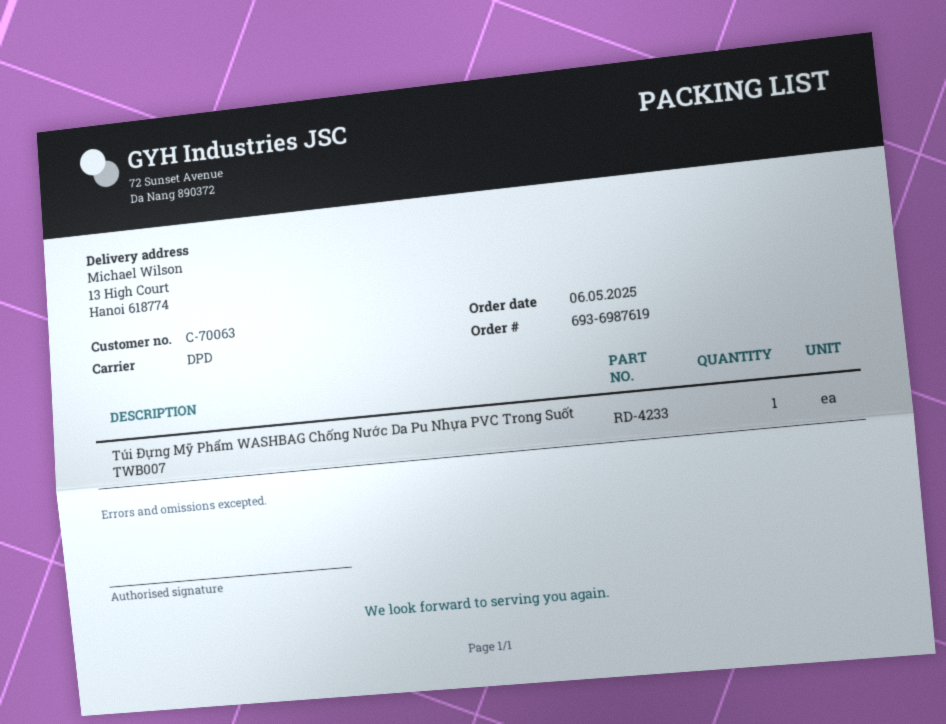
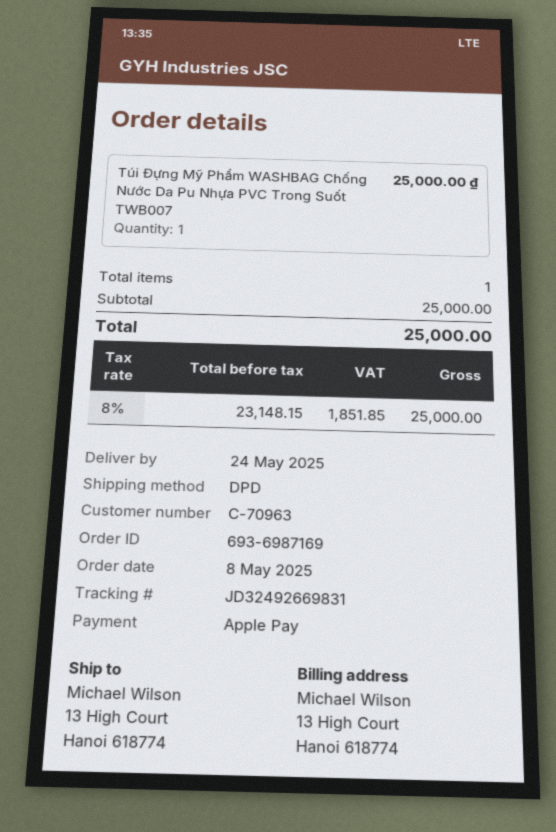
order number: 693-6987619 -> 693-6987169
order date: 2025-05-06 -> 2025-05-08
customer number: C-70063 -> C-70963

